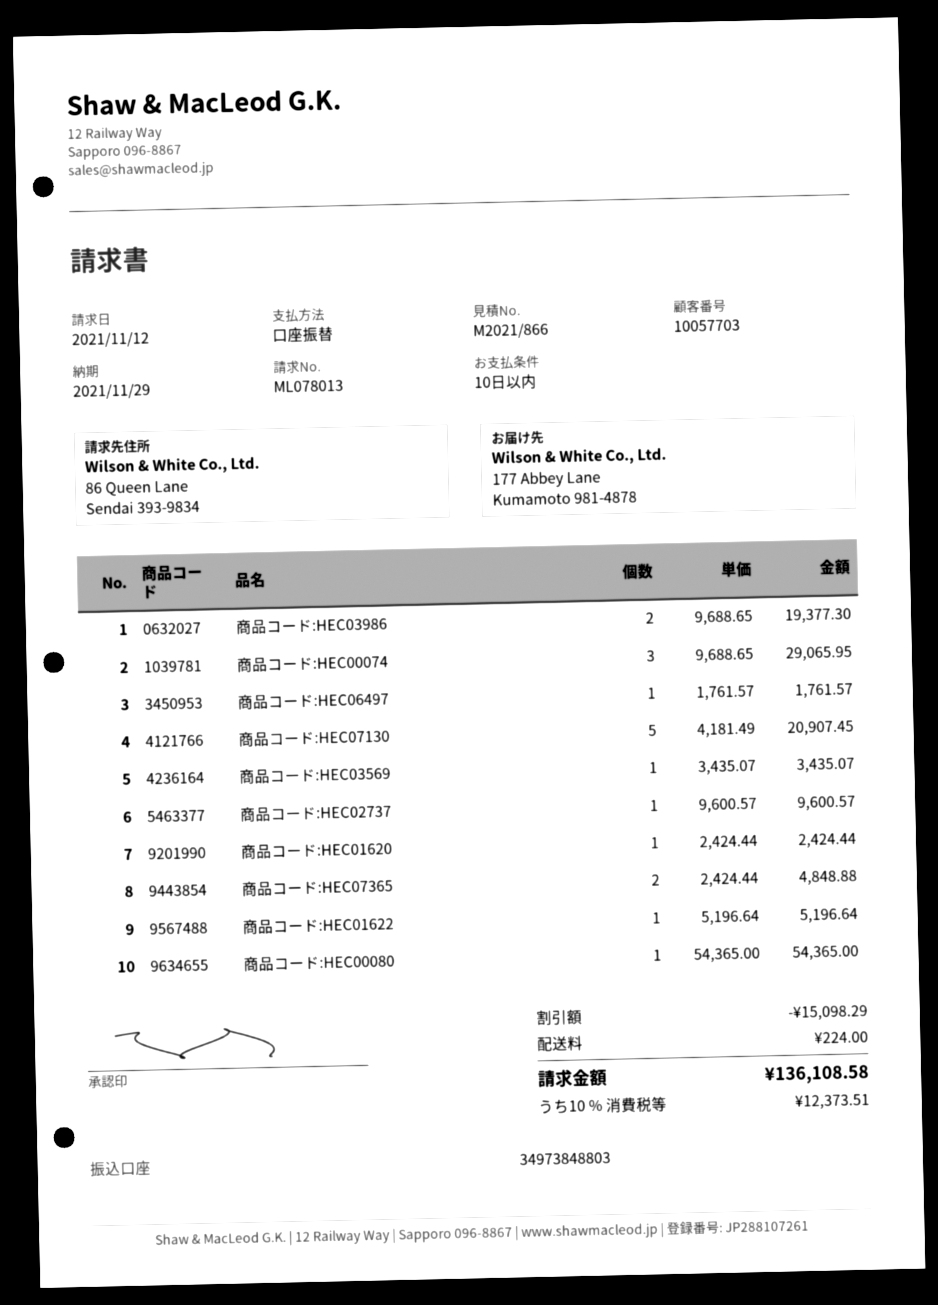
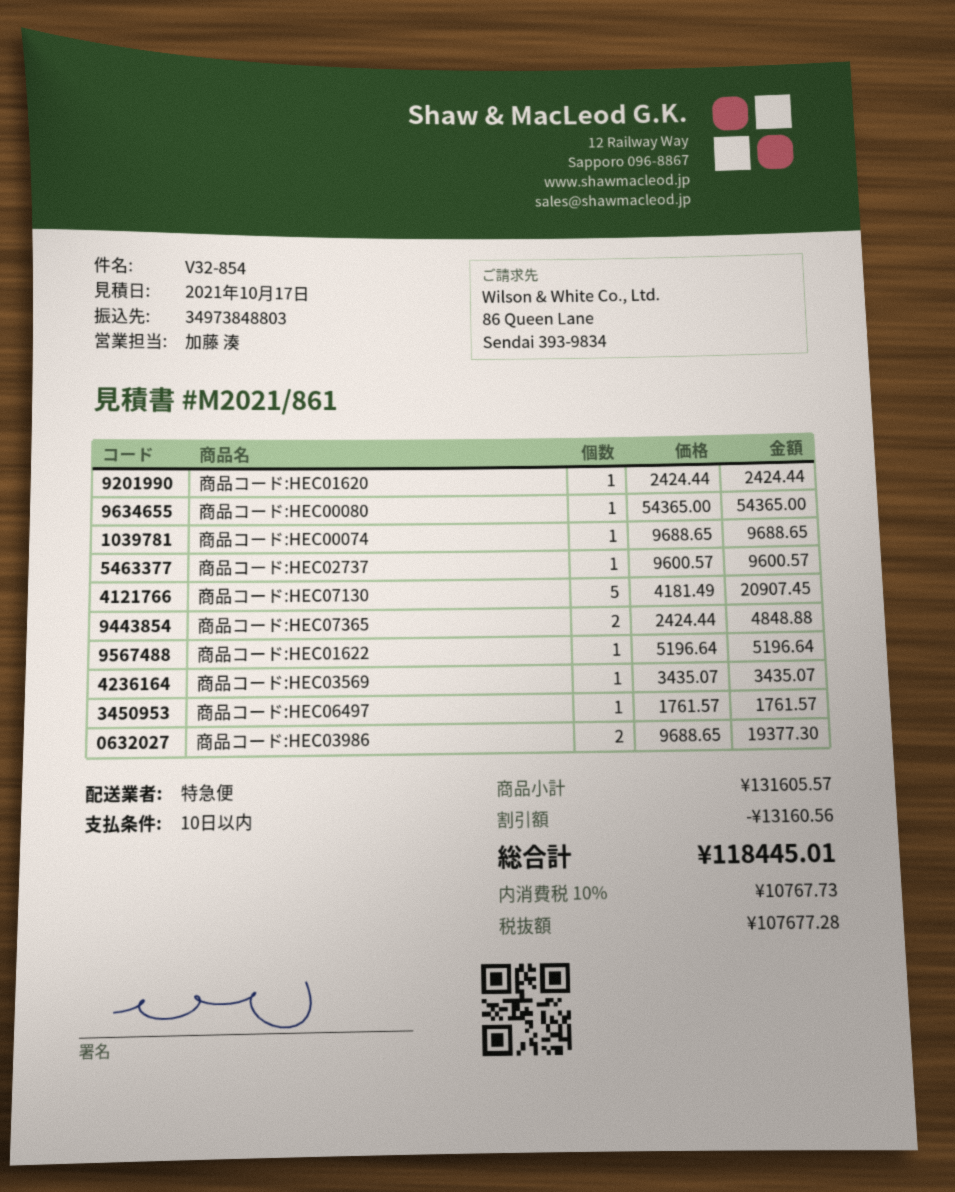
quote number: M2021/866 -> M2021/861
商品コード:HEC00074: 3 x 9688.65 = 29065.95 -> 1 x 9688.65 = 9688.65
discount: 15098.29 -> 13160.56
shipping: 224.00 -> none
tax: 10% = 12373.51 -> 10% = 10767.73
total: 136108.58 -> 118445.01

